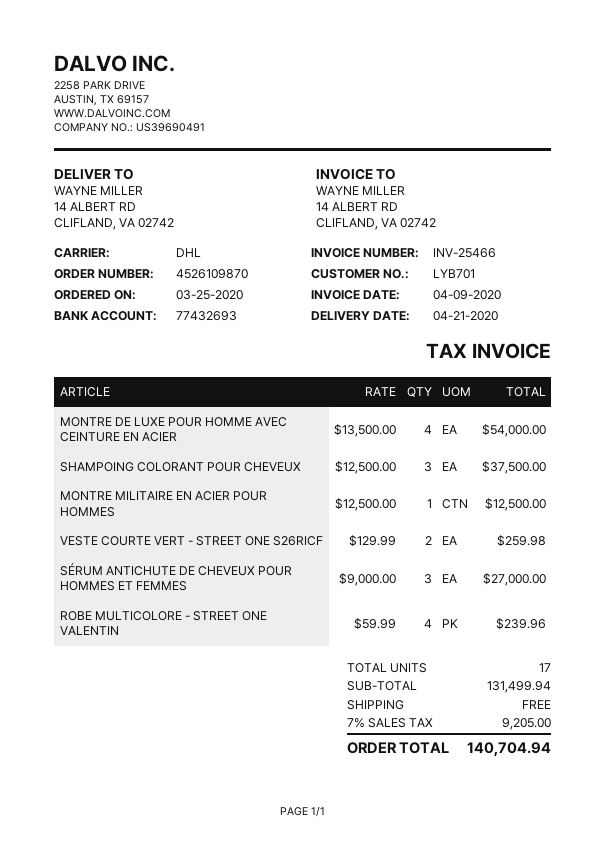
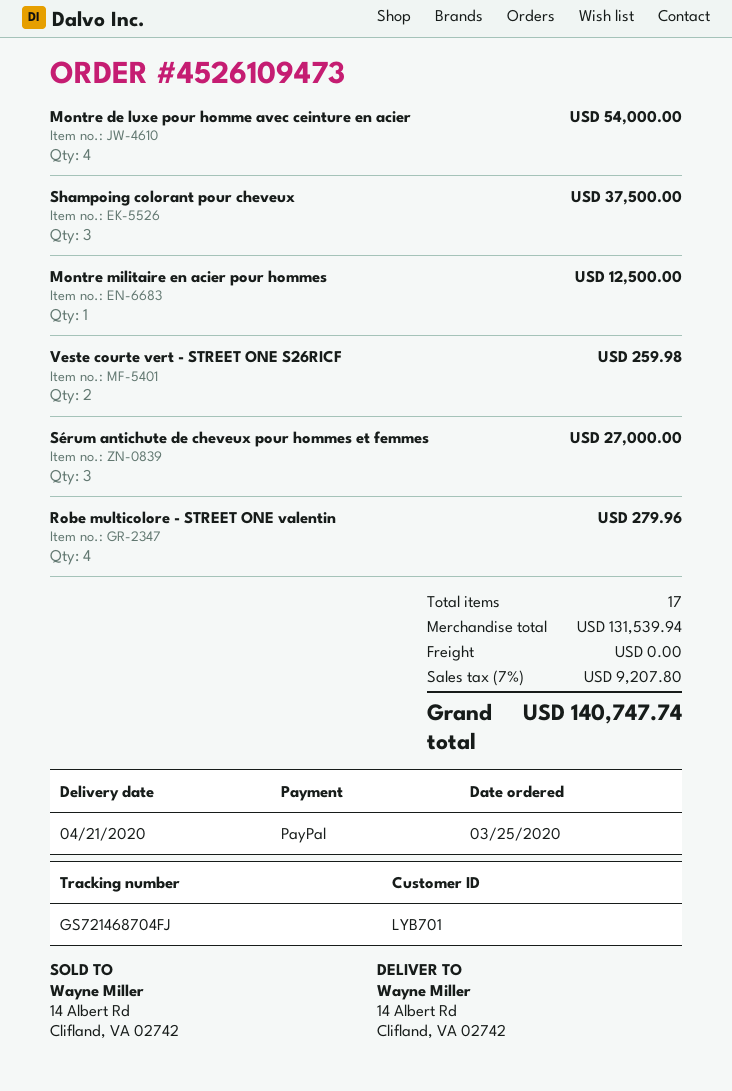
order number: 4526109870 -> 4526109473
ROBE MULTICOLORE - STREET ONE VALENTIN: 4 for 239.96 -> 4 for 279.96
subtotal: 131499.94 -> 131539.94
tax: 7% = 9205.00 -> 7% = 9207.80
total: 140704.94 -> 140747.74

